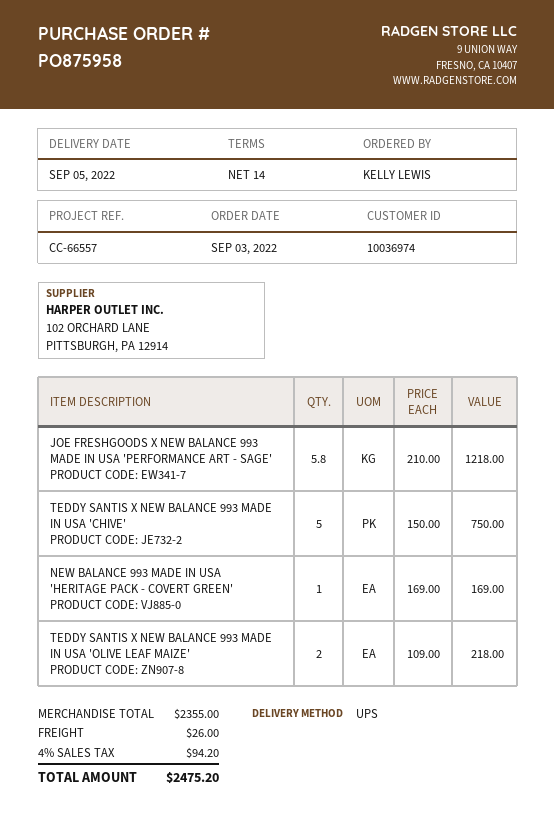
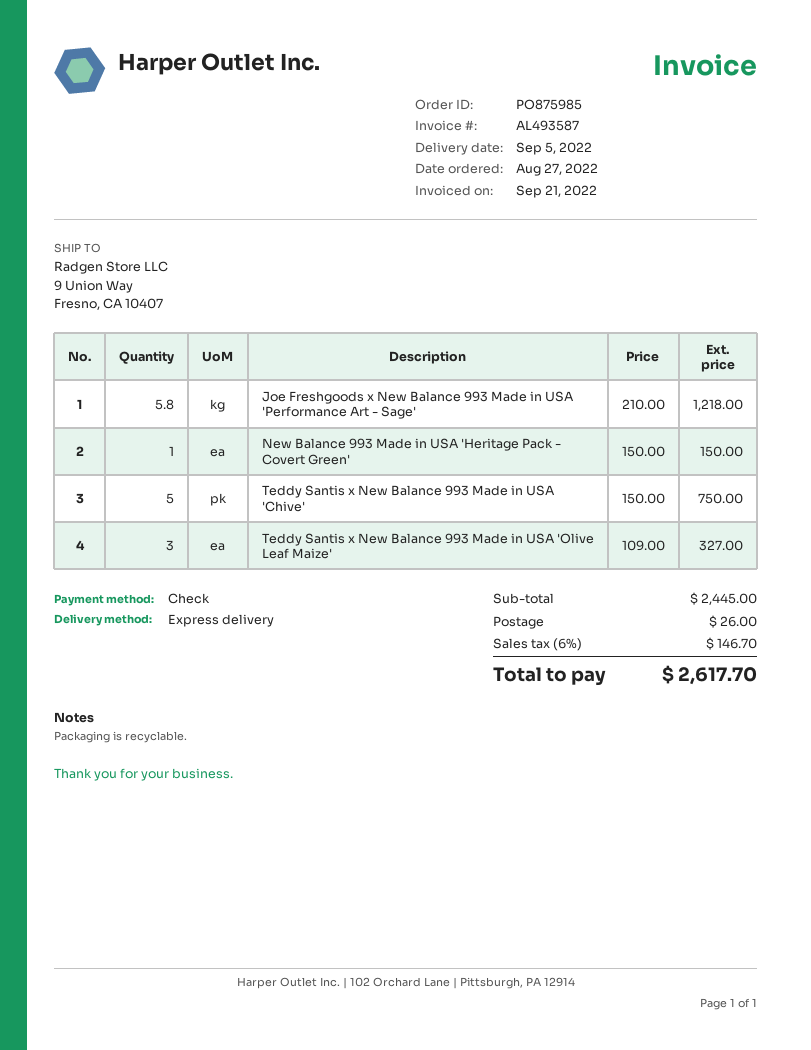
order number: PO875958 -> PO875985
order date: 2022-09-03 -> 2022-08-27
shipping method: UPS -> express
NEW BALANCE 993 MADE IN USA 'HERITAGE PACK - COVERT GREEN': 1 x 169.00 = 169.00 -> 1 x 150.00 = 150.00
TEDDY SANTIS X NEW BALANCE 993 MADE IN USA 'OLIVE LEAF MAIZE': 2 x 109.00 = 218.00 -> 3 x 109.00 = 327.00
subtotal: 2355.00 -> 2445.00
tax: 4% = 94.20 -> 6% = 146.70
total: 2475.20 -> 2617.70

